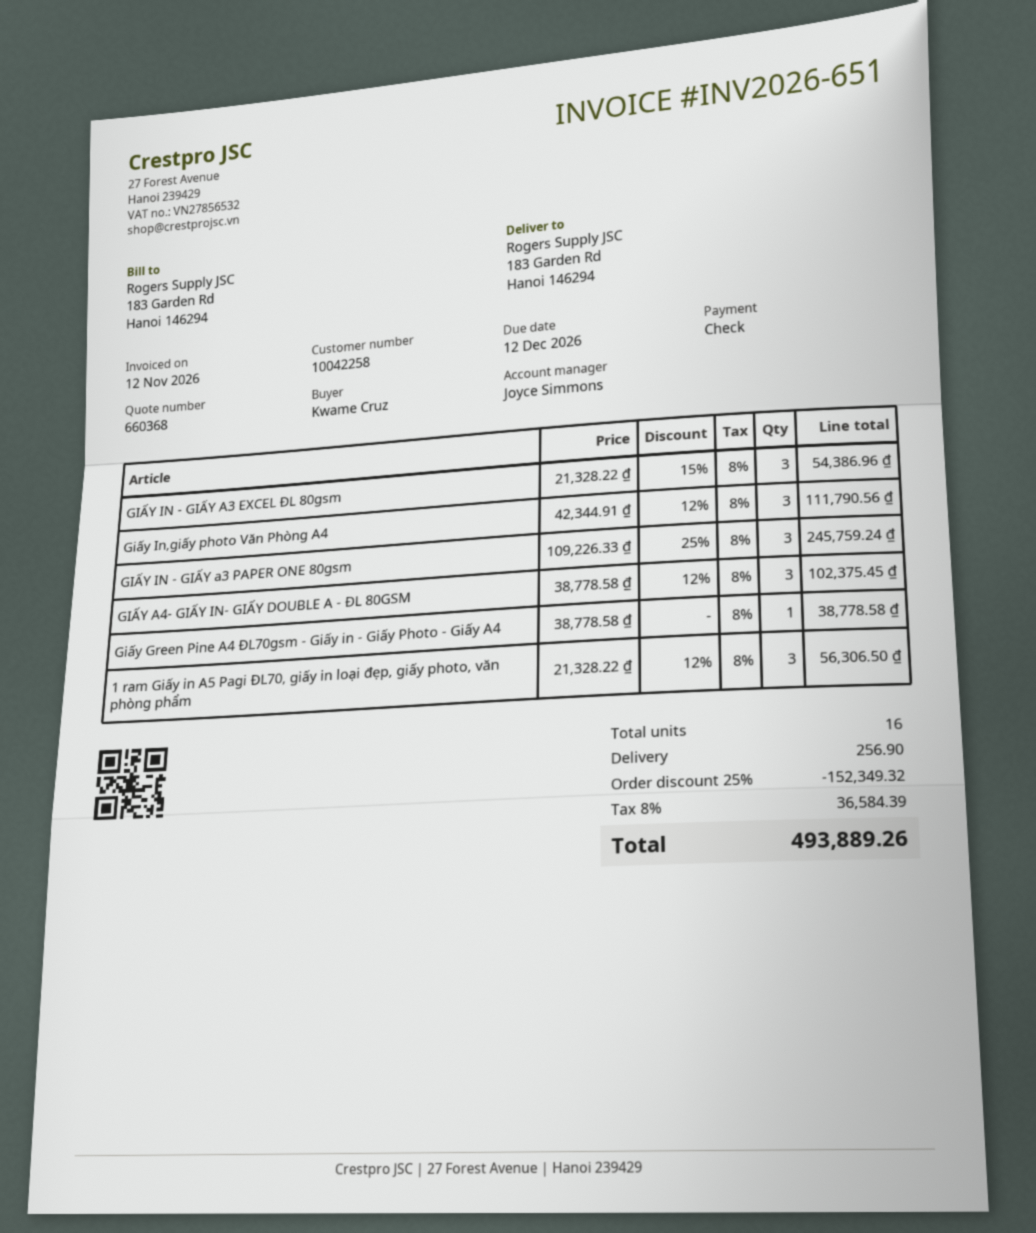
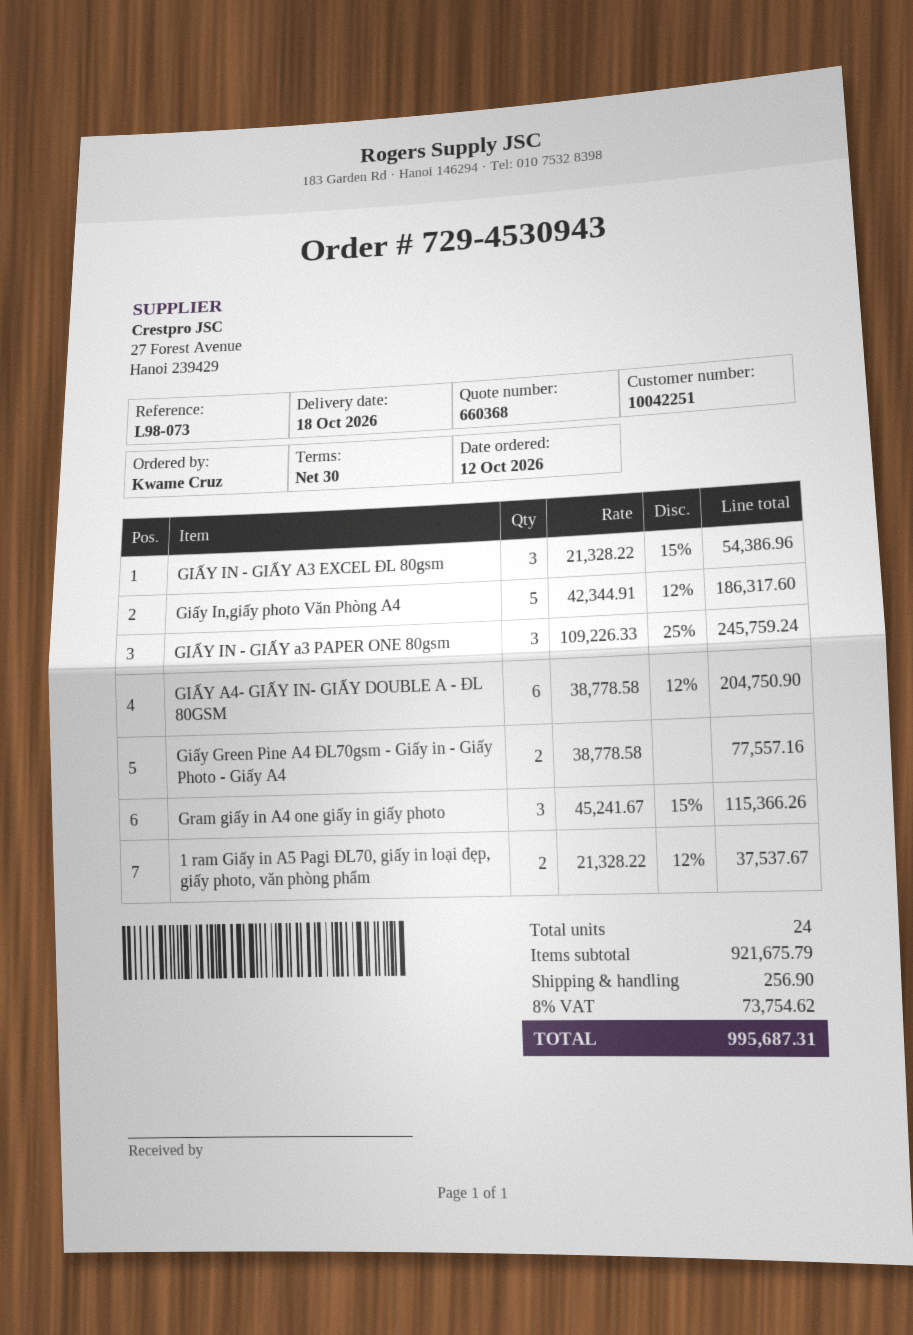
customer number: 10042258 -> 10042251
Giấy In,giấy photo Văn Phòng A4: 3 x 42344.91 - 12% = 111790.56 -> 5 x 42344.91 - 12% = 186317.60
GIẤY A4- GIẤY IN- GIẤY DOUBLE A - ĐL 80GSM: 3 x 38778.58 - 12% = 102375.45 -> 6 x 38778.58 - 12% = 204750.90
Giấy Green Pine A4 ĐL70gsm - Giấy in - Giấy Photo - Giấy A4: 1 x 38778.58 = 38778.58 -> 2 x 38778.58 = 77557.16
1 ram Giấy in A5 Pagi ĐL70, giấy in loại đẹp, giấy photo, văn phòng phẩm: 3 x 21328.22 - 12% = 56306.50 -> 2 x 21328.22 - 12% = 37537.67
Gram giấy in A4 one giấy in giấy photo: none -> 3 x 45241.67 - 15% = 115366.26
total quantity: 16 -> 24
discount: 25% = 152349.32 -> none
tax: 8% = 36584.39 -> 8% = 73754.62
total: 493889.26 -> 995687.31

